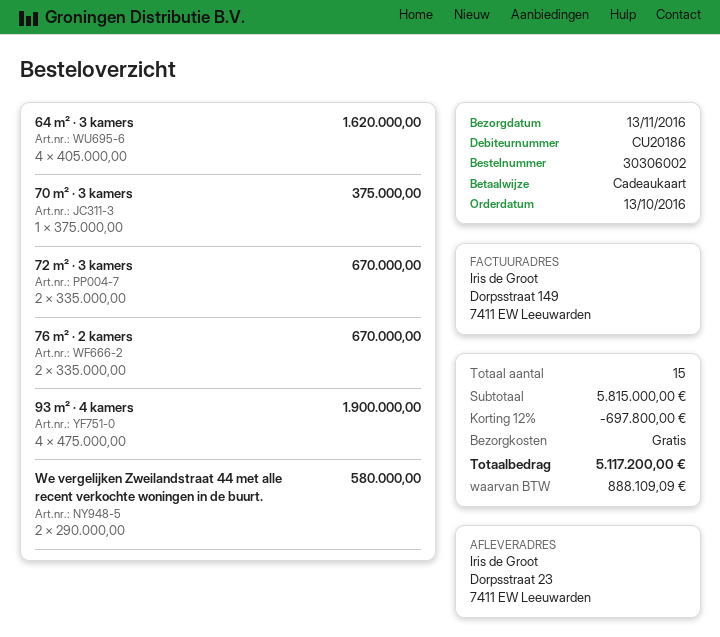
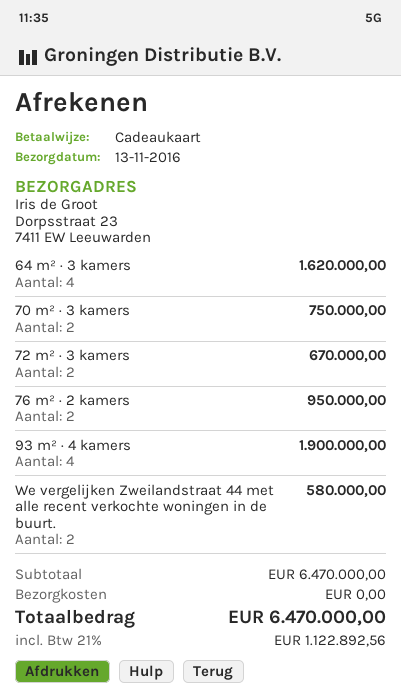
70 m² · 3 kamers: 1 for 375000.00 -> 2 for 750000.00
76 m² · 2 kamers: 2 for 670000.00 -> 2 for 950000.00
subtotal: 5815000.00 -> 6470000.00
discount: 12% = 697800.00 -> none
tax: 888109.09 -> 1122892.56
total: 5117200.00 -> 6470000.00

